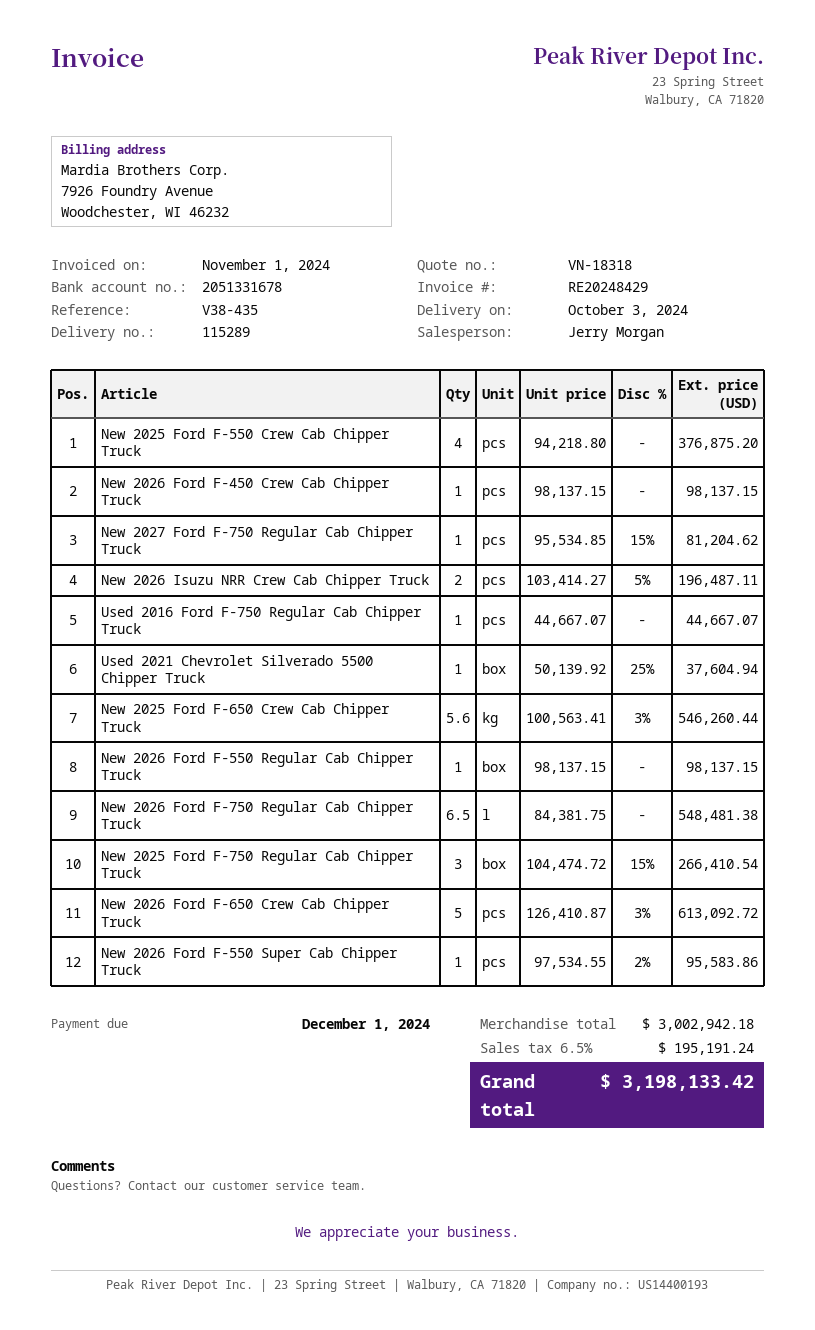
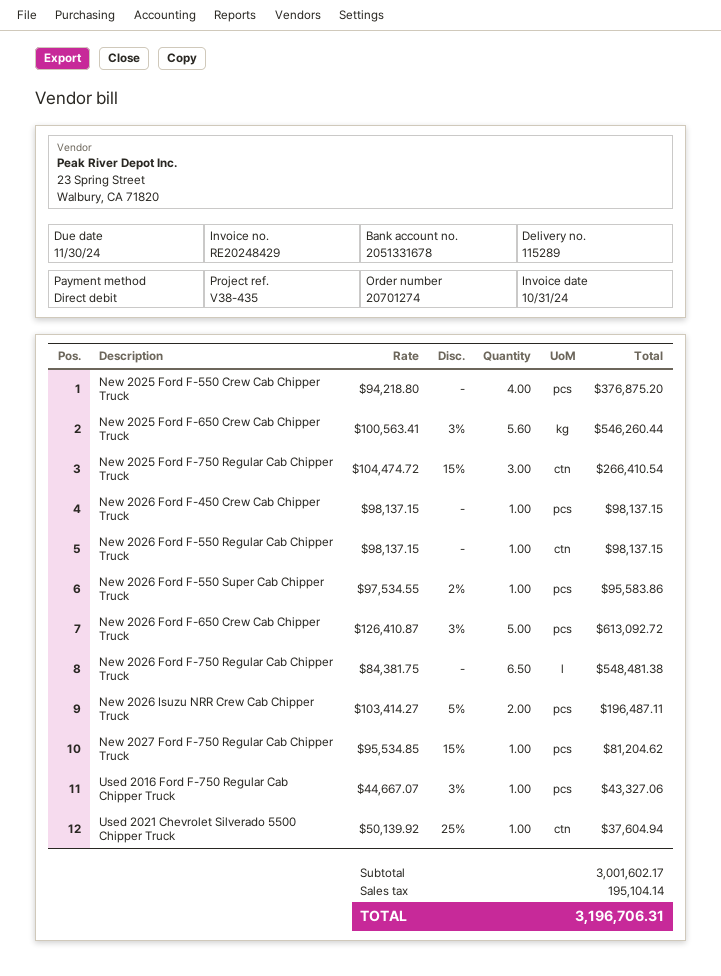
invoice date: 2024-11-01 -> 2024-10-31
due date: 2024-12-01 -> 2024-11-30
Used 2016 Ford F-750 Regular Cab Chipper Truck: 1 x 44667.07 = 44667.07 -> 1 x 44667.07 - 3% = 43327.06
subtotal: 3002942.18 -> 3001602.17
tax: 195191.24 -> 195104.14
total: 3198133.42 -> 3196706.31

